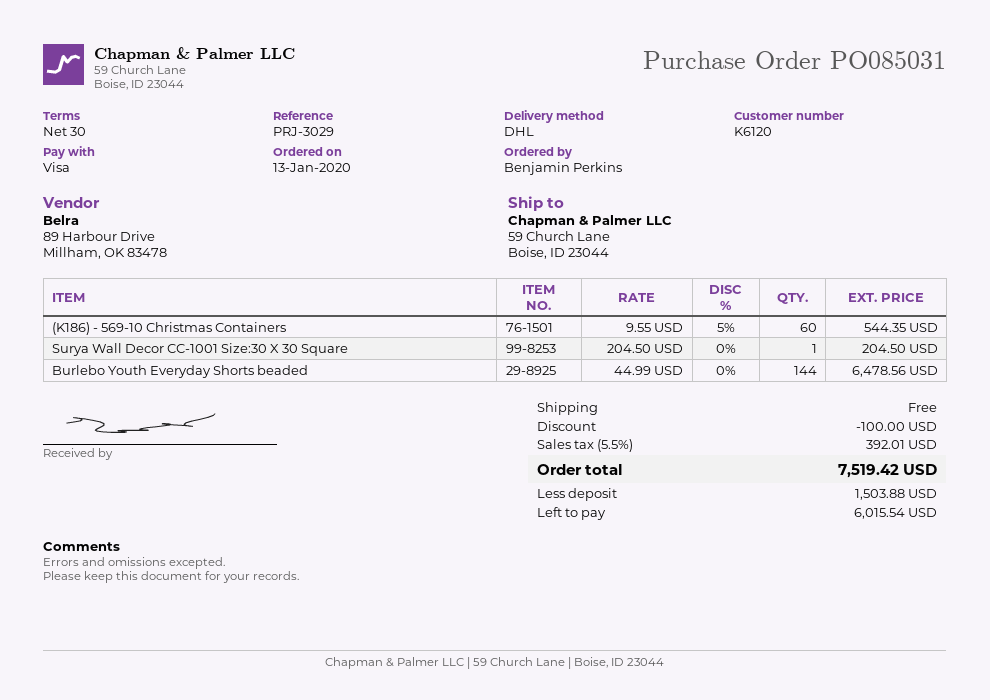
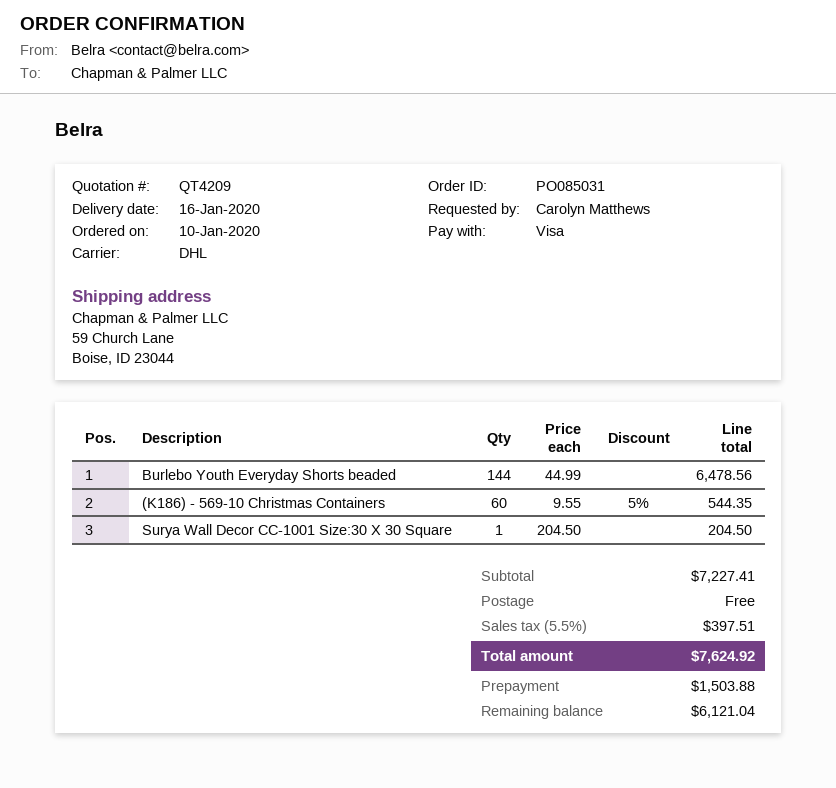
order date: 2020-01-13 -> 2020-01-10
ordered by: Benjamin Perkins -> Carolyn Matthews
discount: 100.00 -> none
tax: 5.5% = 392.01 -> 5.5% = 397.51
total: 7519.42 -> 7624.92
balance: 6015.54 -> 6121.04

